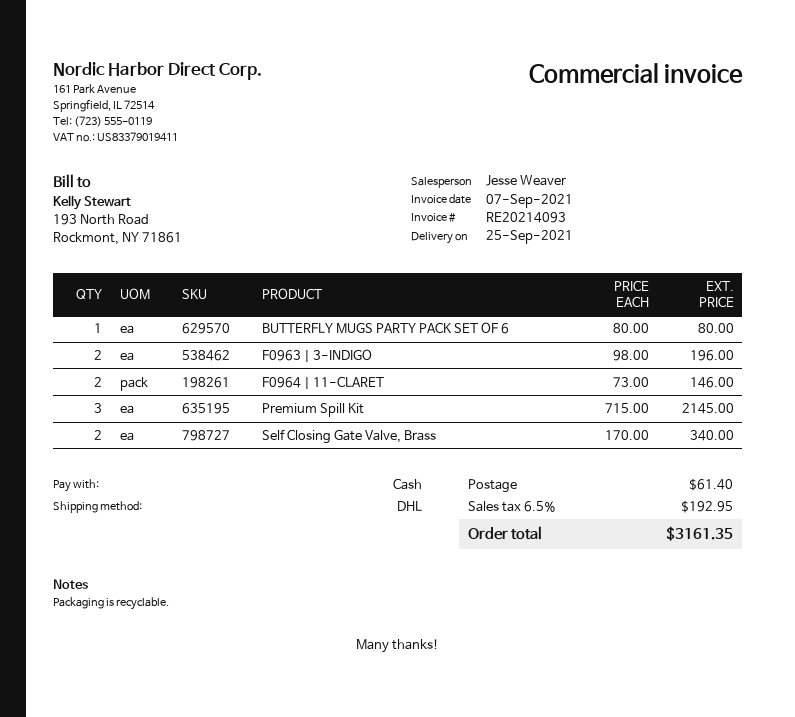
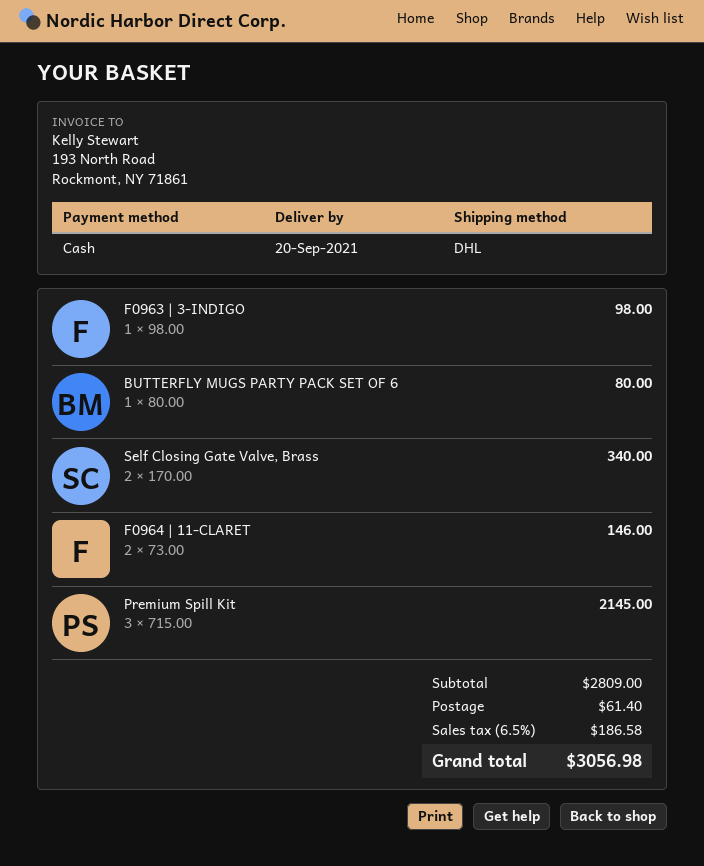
delivery date: 2021-09-25 -> 2021-09-20
F0963 | 3-INDIGO: 2 x 98.00 = 196.00 -> 1 x 98.00 = 98.00
tax: 6.5% = 192.95 -> 6.5% = 186.58
total: 3161.35 -> 3056.98

